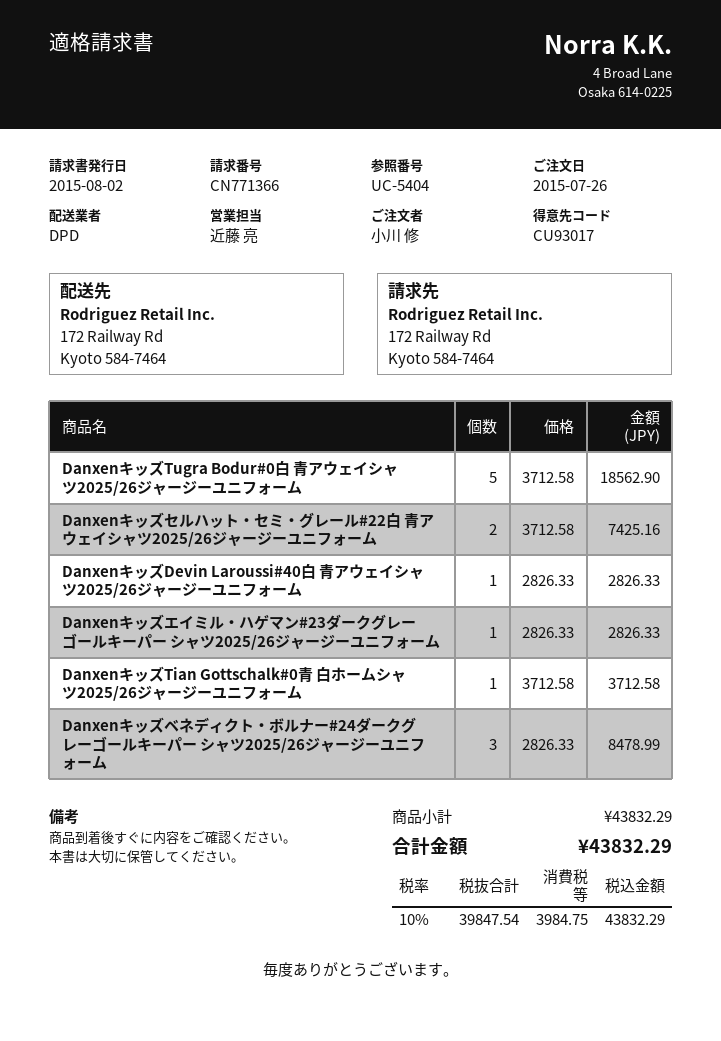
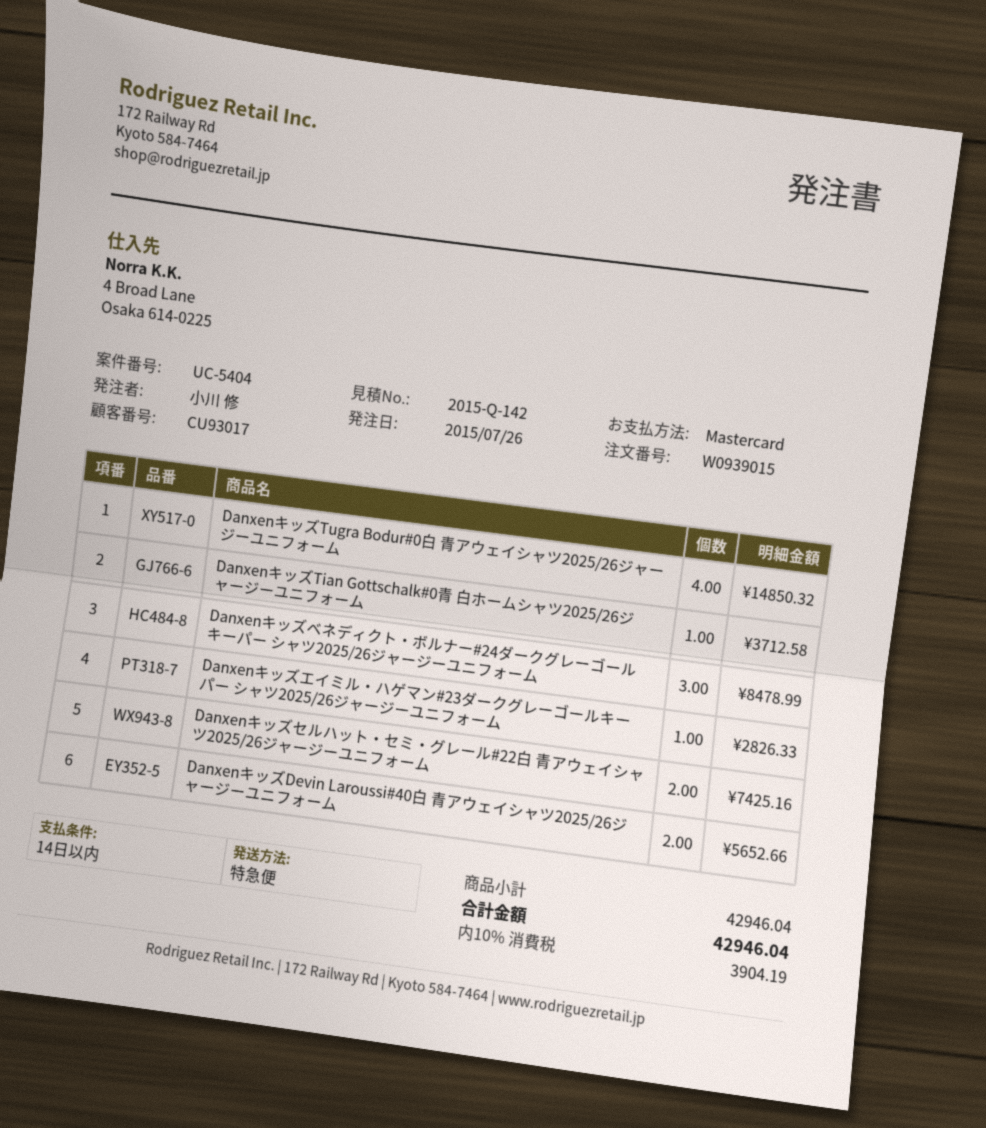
shipping method: DPD -> express
DanxenキッズTugra Bodur#0白 青アウェイシャツ2025/26ジャージーユニフォーム: 5 for 18562.90 -> 4 for 14850.32
DanxenキッズDevin Laroussi#40白 青アウェイシャツ2025/26ジャージーユニフォーム: 1 for 2826.33 -> 2 for 5652.66
subtotal: 43832.29 -> 42946.04
tax: 10% = 3984.75 -> 10% = 3904.19
total: 43832.29 -> 42946.04

